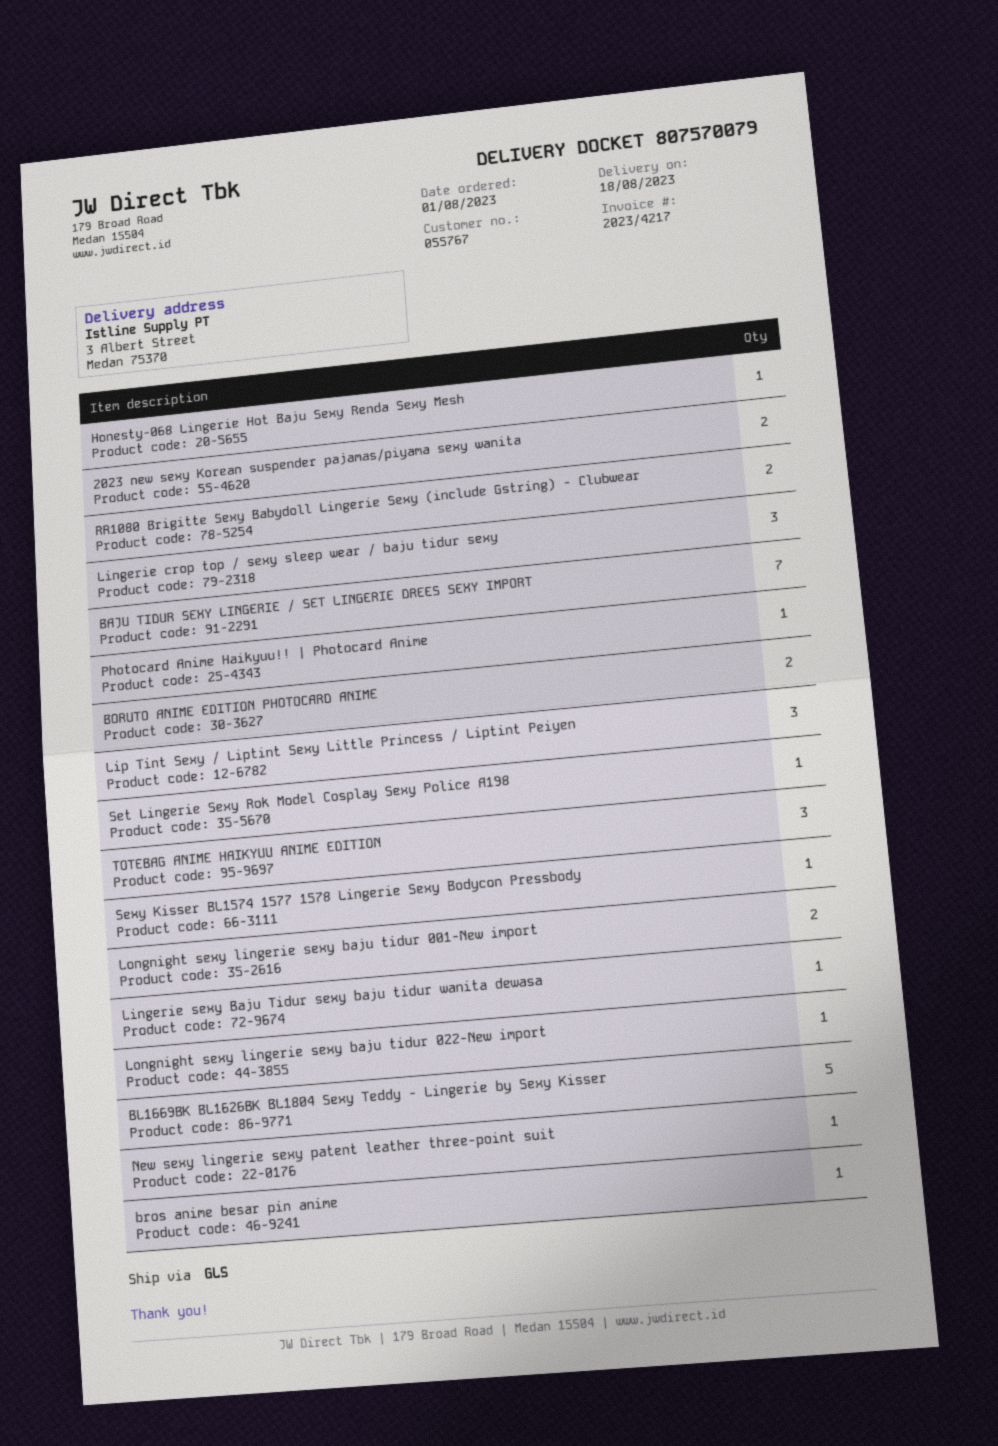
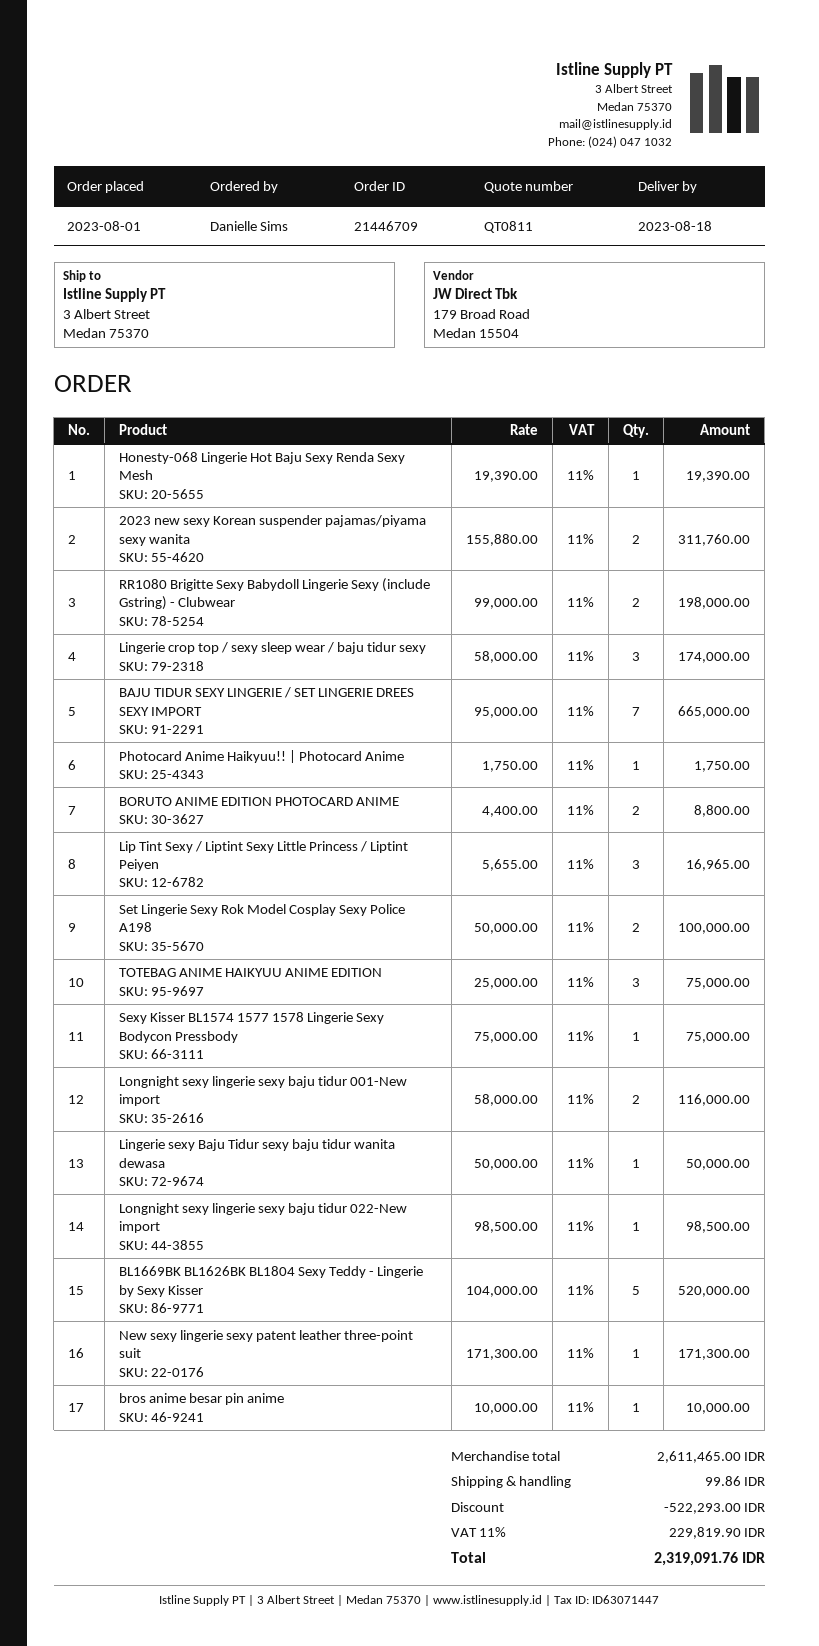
Set Lingerie Sexy Rok Model Cosplay Sexy Police A198: 1 -> 2

